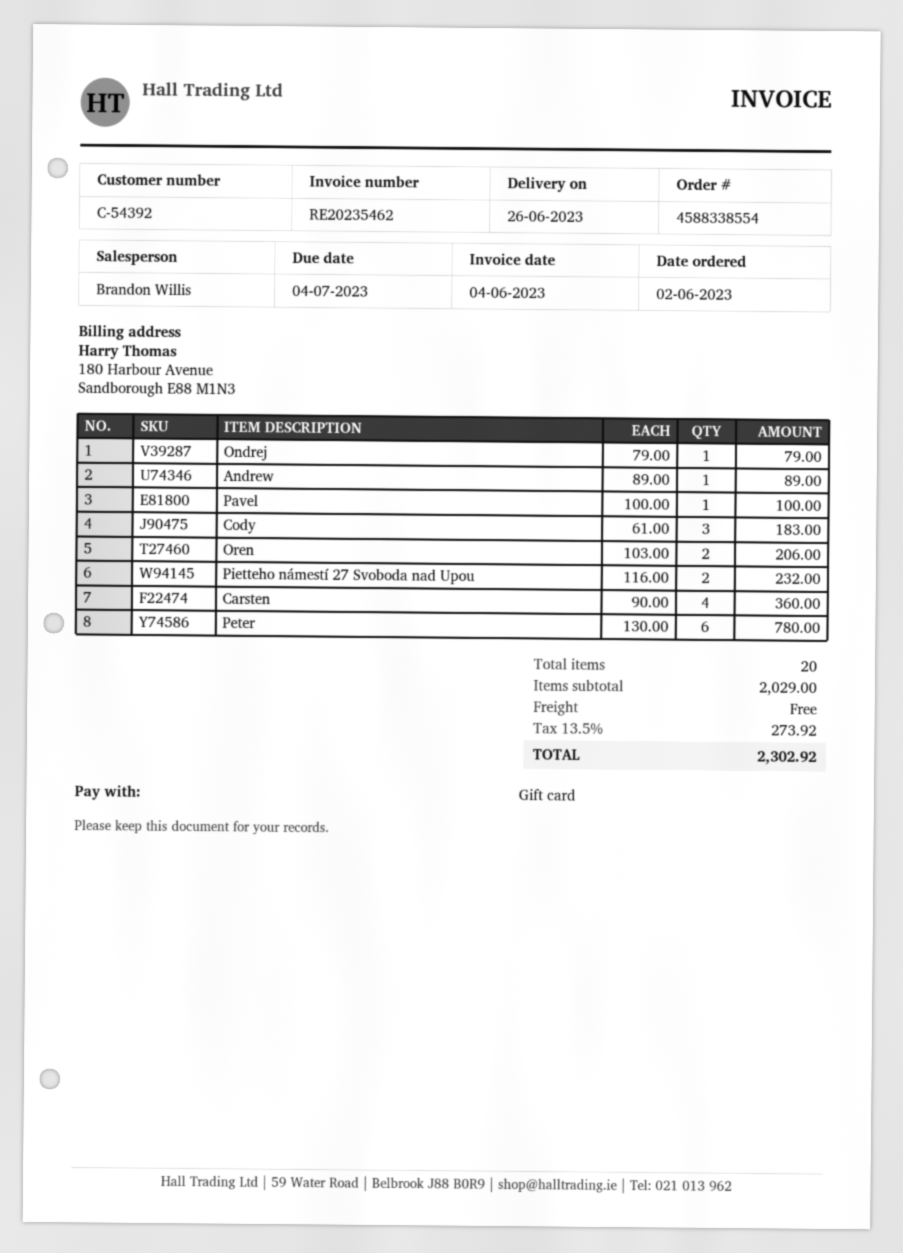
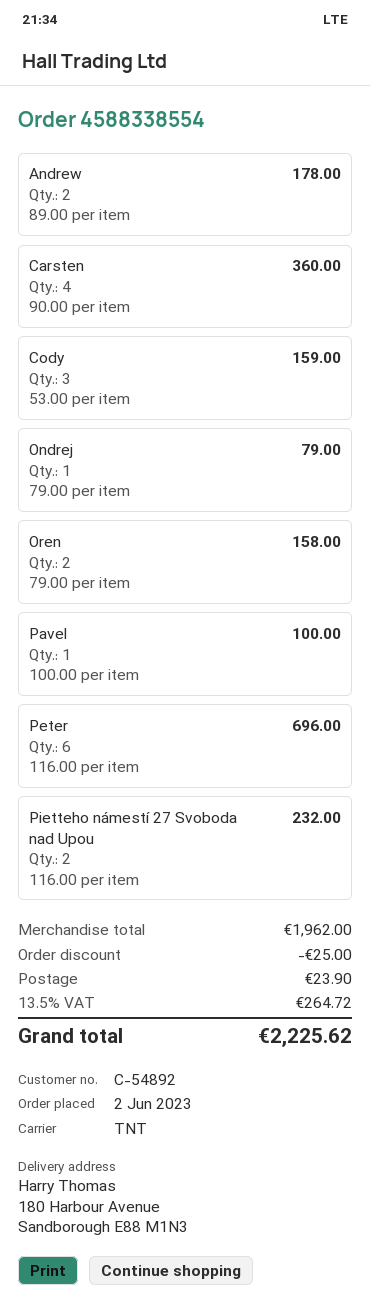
customer number: C-54392 -> C-54892
Andrew: 1 x 89.00 = 89.00 -> 2 x 89.00 = 178.00
Cody: 3 x 61.00 = 183.00 -> 3 x 53.00 = 159.00
Oren: 2 x 103.00 = 206.00 -> 2 x 79.00 = 158.00
Peter: 6 x 130.00 = 780.00 -> 6 x 116.00 = 696.00
subtotal: 2029.00 -> 1962.00
discount: none -> 25.00
shipping: 0.00 -> 23.90
tax: 13.5% = 273.92 -> 13.5% = 264.72
total: 2302.92 -> 2225.62

